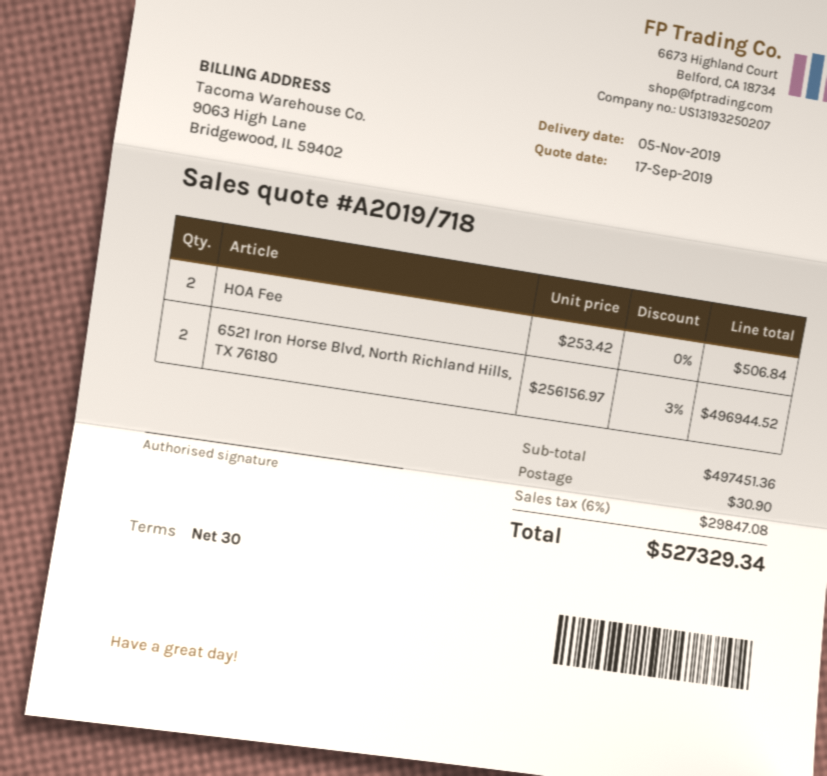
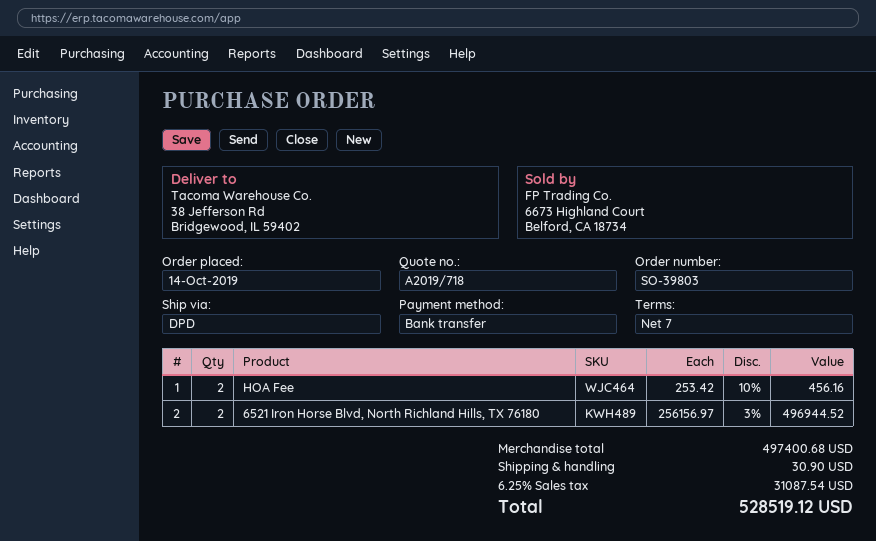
payment terms: 30 days -> 7 days
HOA Fee: 2 x 253.42 = 506.84 -> 2 x 253.42 - 10% = 456.16
subtotal: 497451.36 -> 497400.68
tax: 6% = 29847.08 -> 6.25% = 31087.54
total: 527329.34 -> 528519.12

